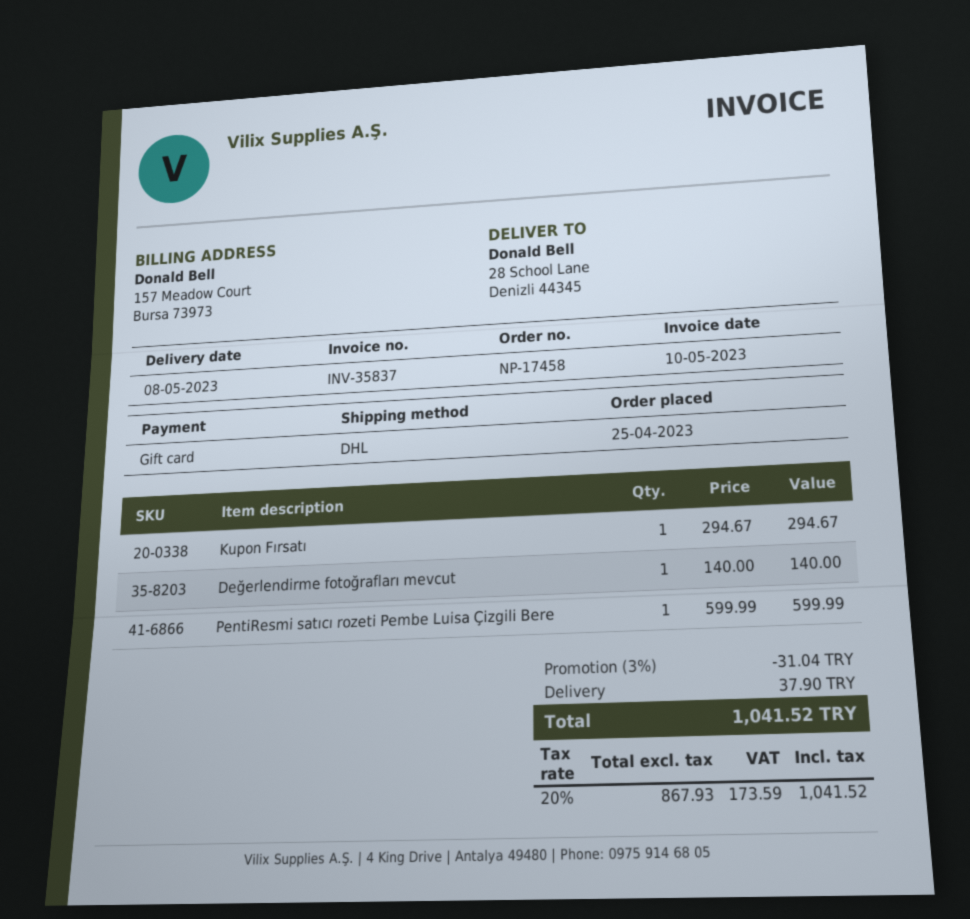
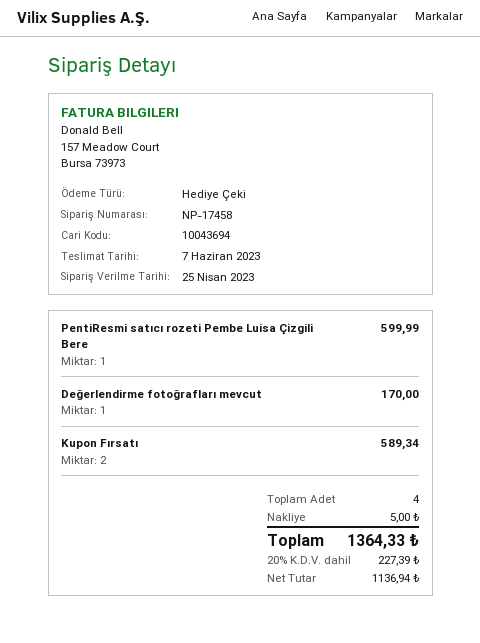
delivery date: 2023-05-08 -> 2023-06-07
Kupon Fırsatı: 1 for 294.67 -> 2 for 589.34
Değerlendirme fotoğrafları mevcut: 1 for 140.00 -> 1 for 170.00
discount: 3% = 31.04 -> none
shipping: 37.90 -> 5.00
net: 867.93 -> 1136.94
tax: 20% = 173.59 -> 20% = 227.39
total: 1041.52 -> 1364.33

